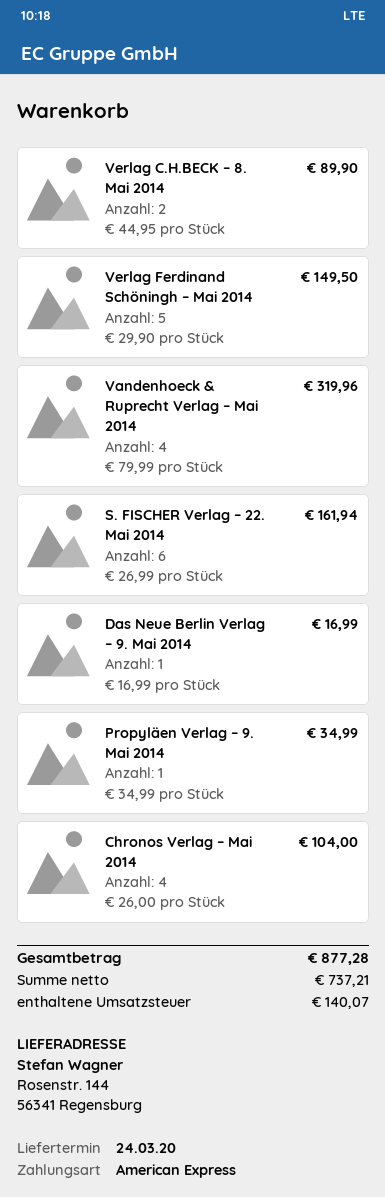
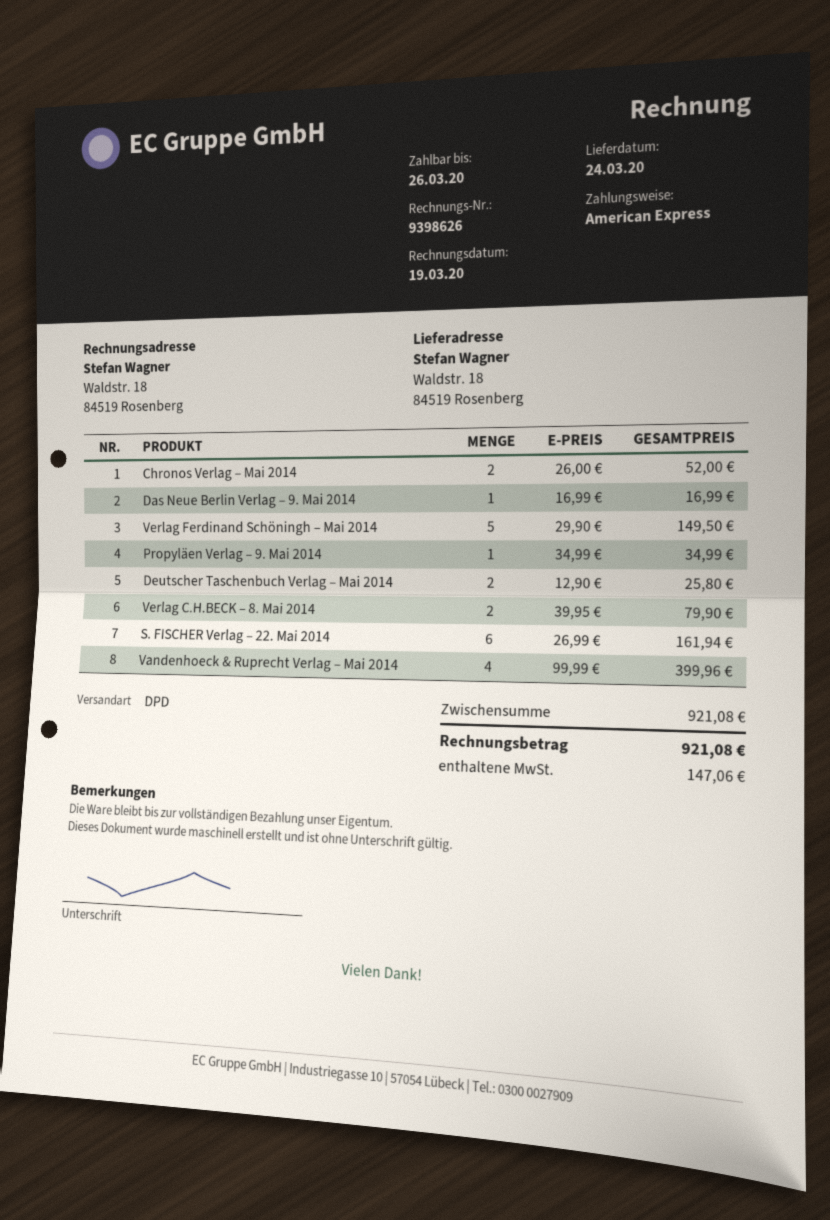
ship to: Rosenstr. 144, 56341 Regensburg -> Waldstr. 18, 84519 Rosenberg
Verlag C.H.BECK – 8. Mai 2014: 2 x 44.95 = 89.90 -> 2 x 39.95 = 79.90
Vandenhoeck & Ruprecht Verlag – Mai 2014: 4 x 79.99 = 319.96 -> 4 x 99.99 = 399.96
Chronos Verlag – Mai 2014: 4 x 26.00 = 104.00 -> 2 x 26.00 = 52.00
Deutscher Taschenbuch Verlag – Mai 2014: none -> 2 x 12.90 = 25.80
tax: 140.07 -> 147.06
total: 877.28 -> 921.08

